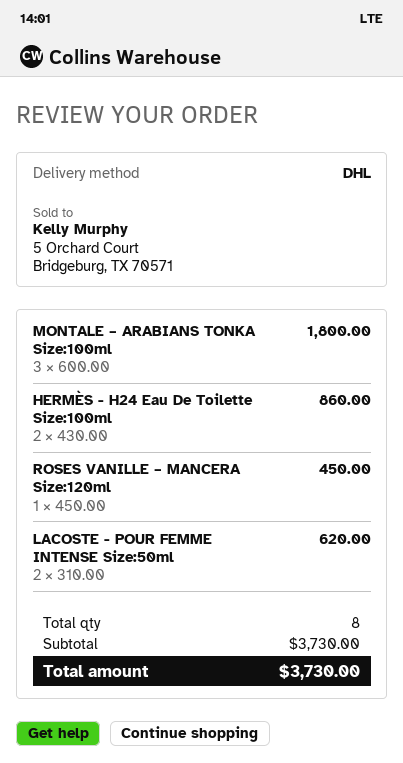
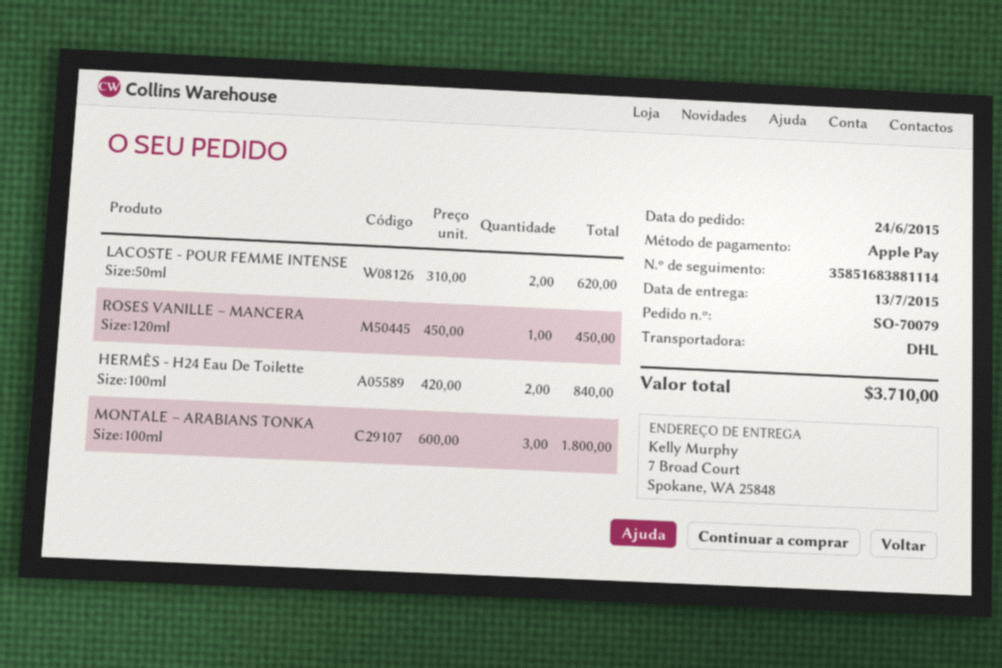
HERMÈS - H24 Eau De Toilette Size:100ml: 2 x 430.00 = 860.00 -> 2 x 420.00 = 840.00
total: 3730.00 -> 3710.00

